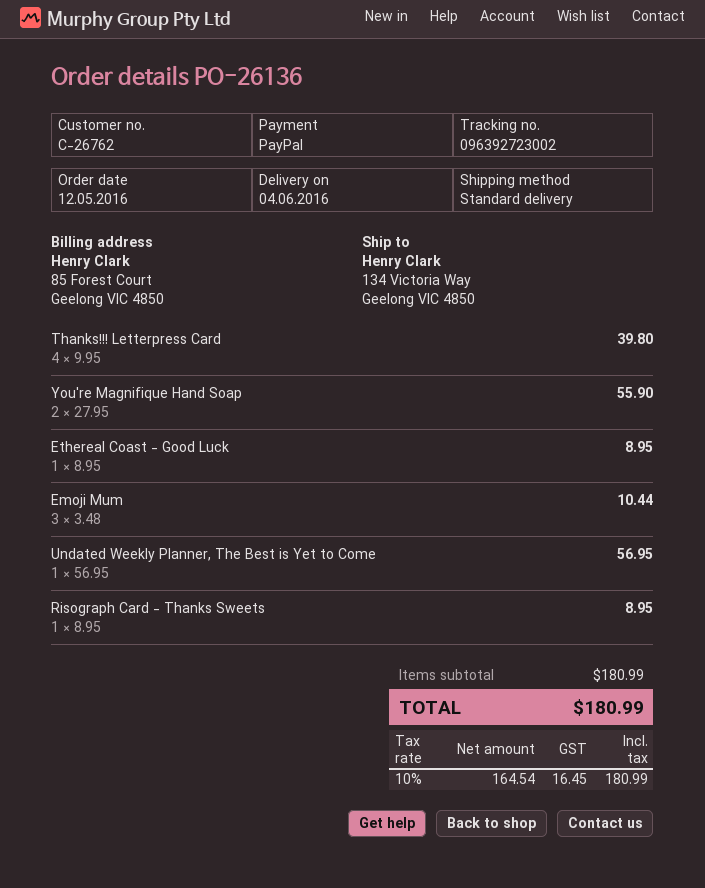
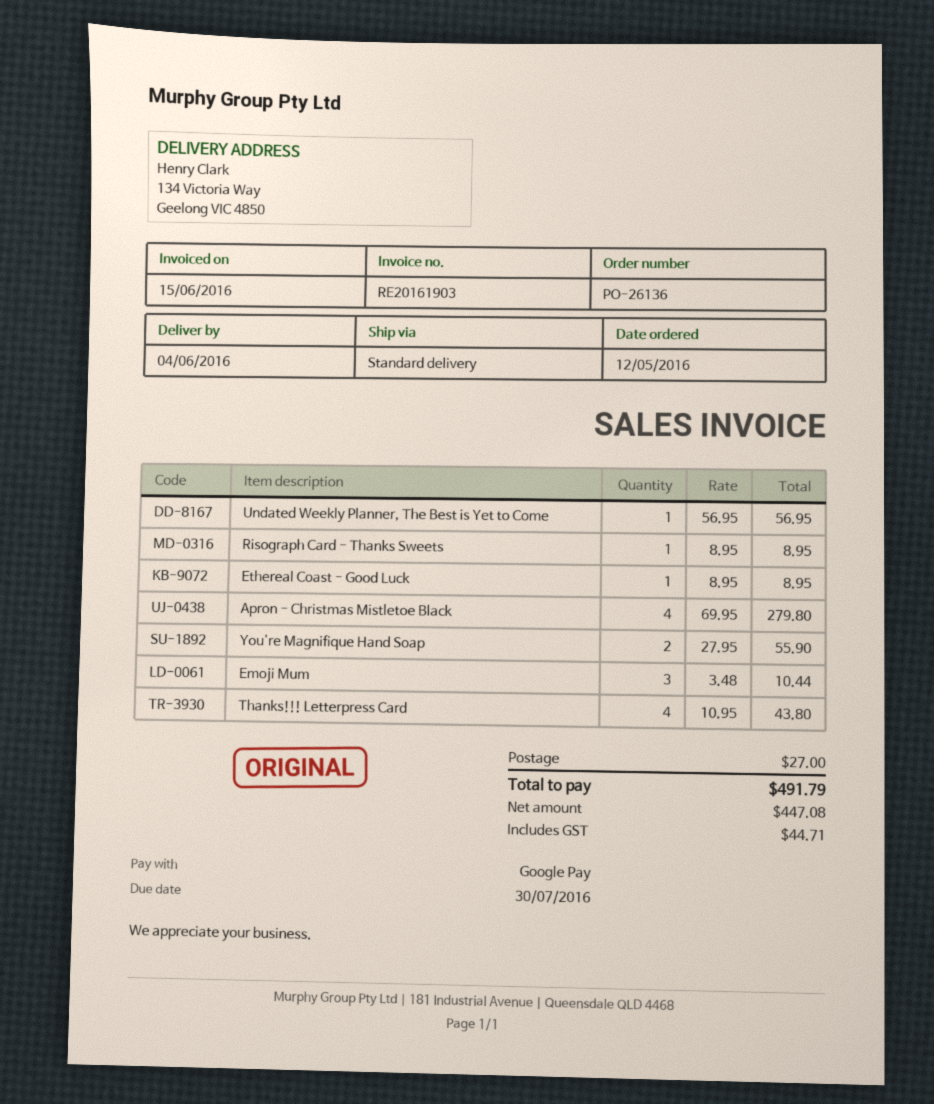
payment method: PayPal -> Google Pay
Thanks!!! Letterpress Card: 4 x 9.95 = 39.80 -> 4 x 10.95 = 43.80
Apron - Christmas Mistletoe Black: none -> 4 x 69.95 = 279.80
shipping: none -> 27.00
net: 164.54 -> 447.08
tax: 16.45 -> 44.71
total: 180.99 -> 491.79

